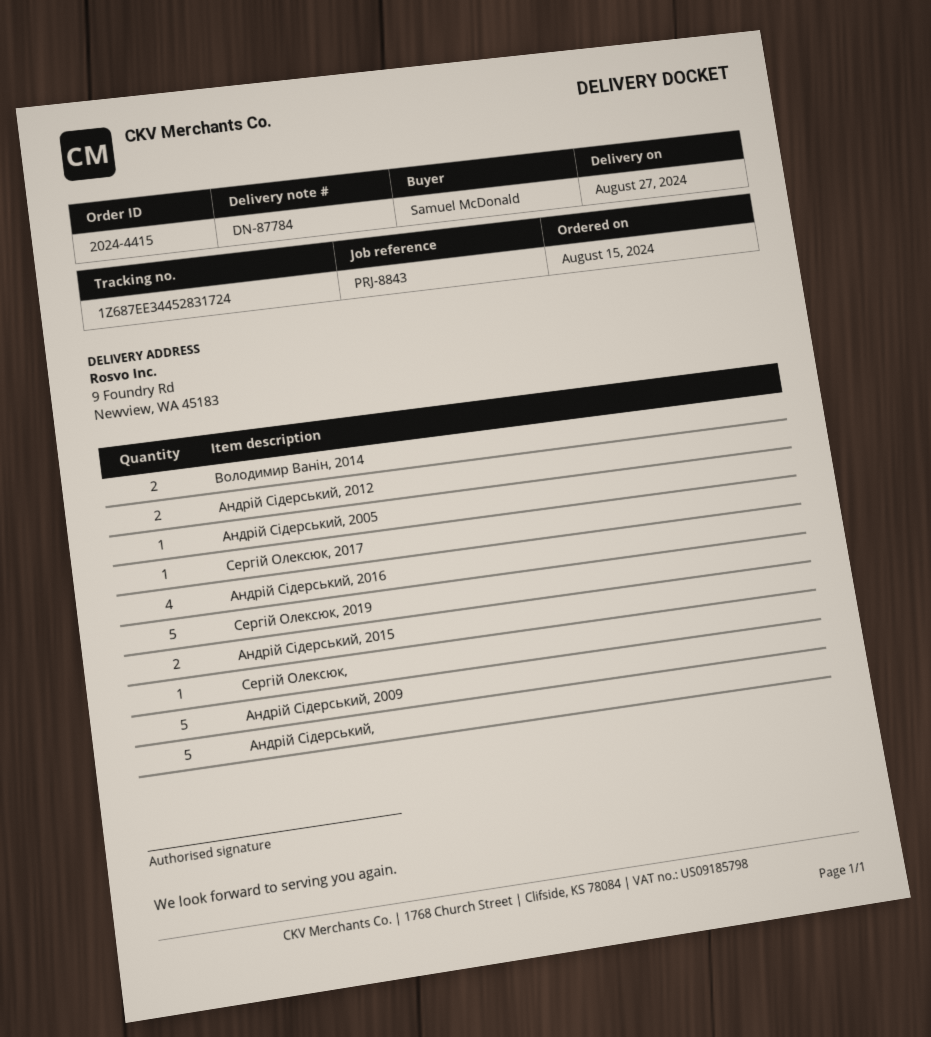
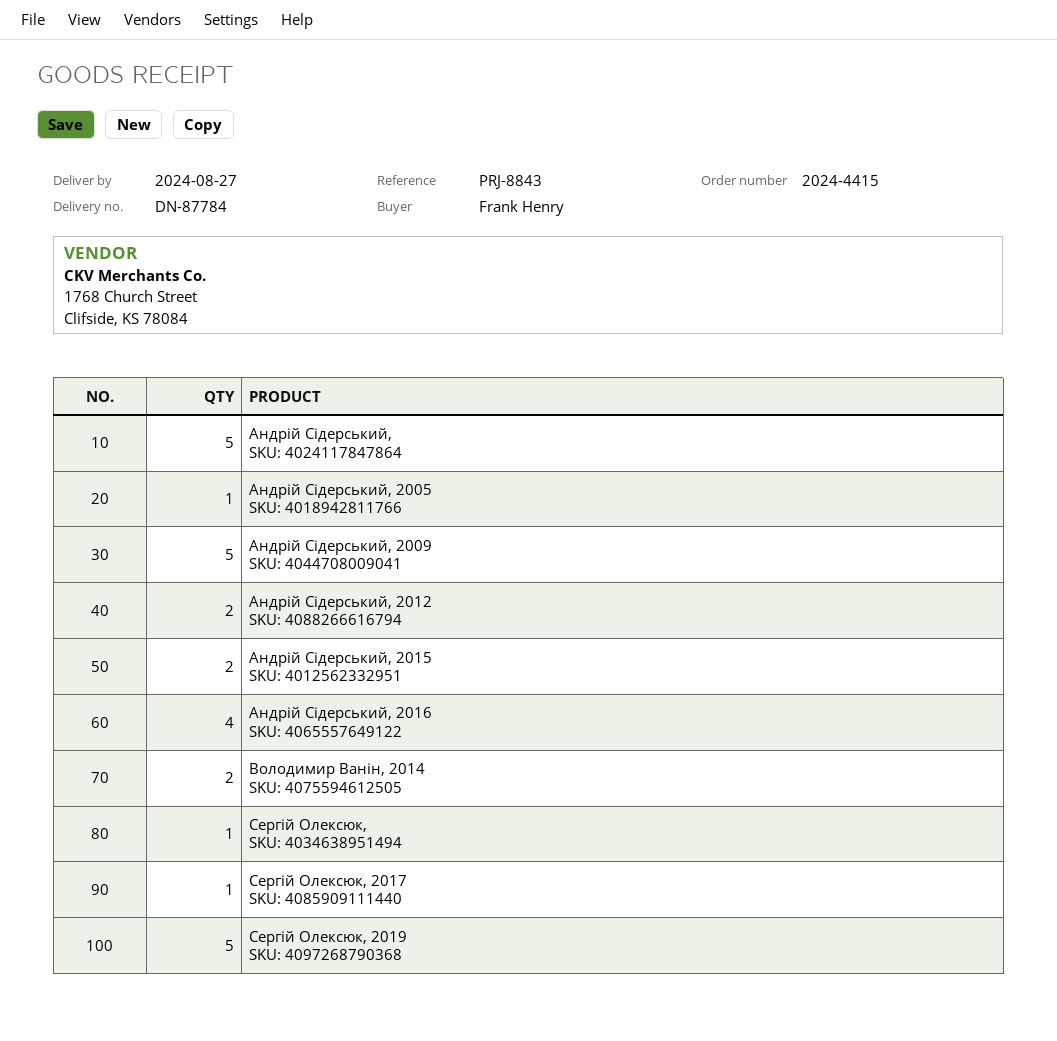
ordered by: Samuel McDonald -> Frank Henry

